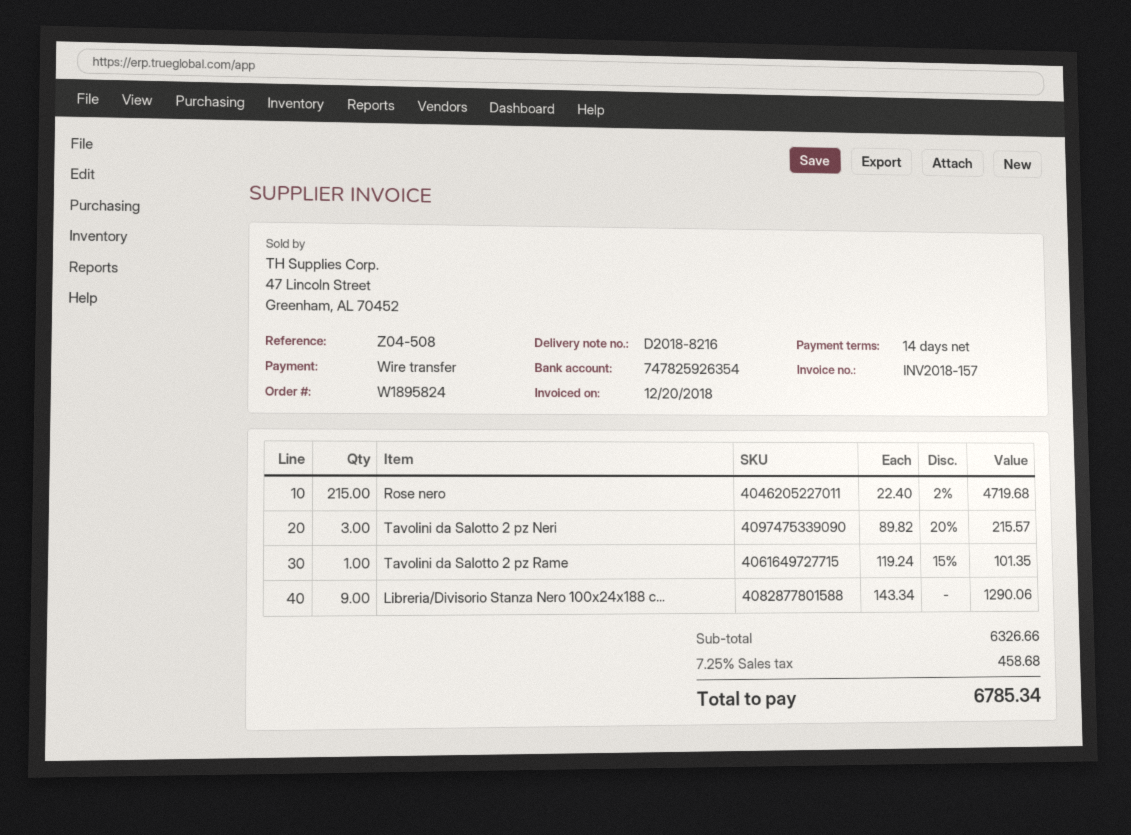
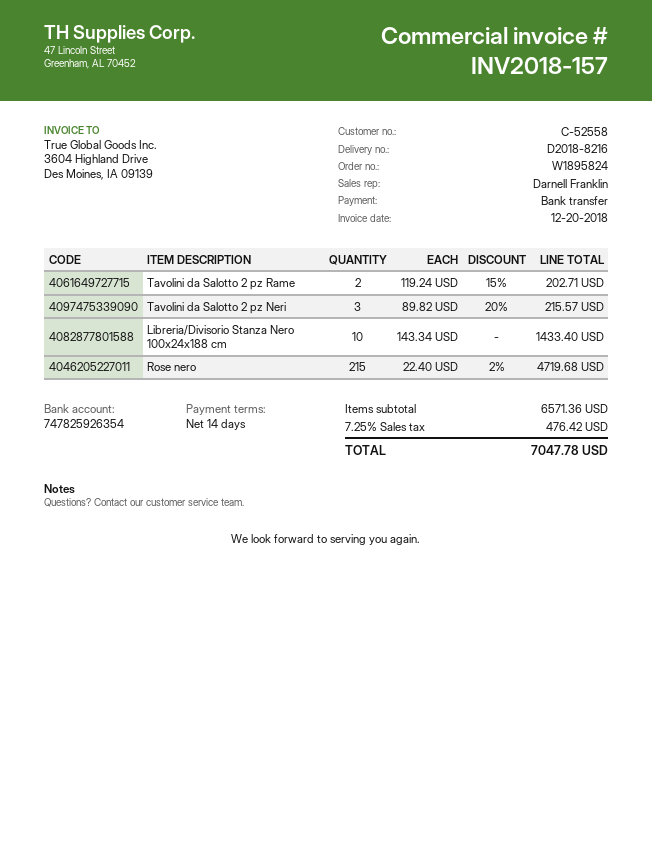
Tavolini da Salotto 2 pz Rame: 1 x 119.24 - 15% = 101.35 -> 2 x 119.24 - 15% = 202.71
Libreria/Divisorio Stanza Nero 100x24x188 c...: 9 x 143.34 = 1290.06 -> 10 x 143.34 = 1433.40
subtotal: 6326.66 -> 6571.36
tax: 7.25% = 458.68 -> 7.25% = 476.42
total: 6785.34 -> 7047.78

